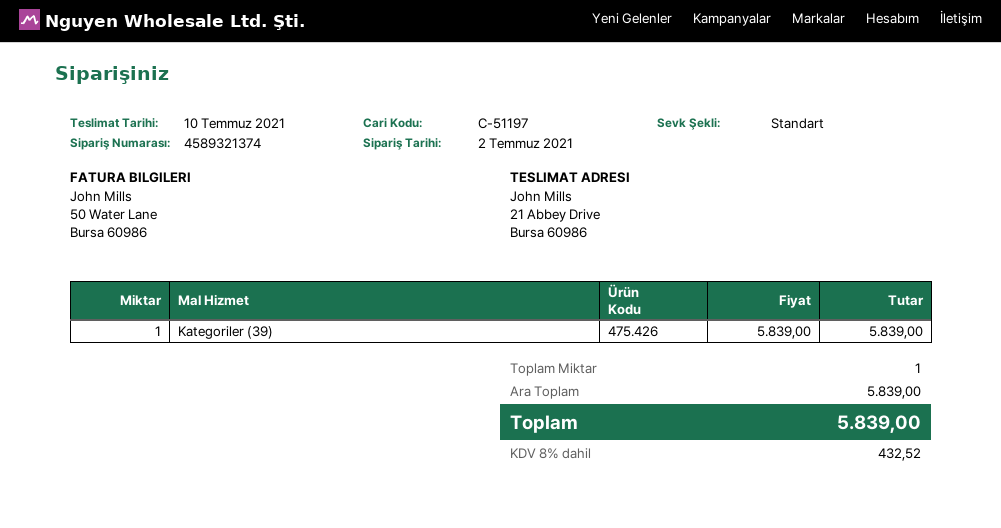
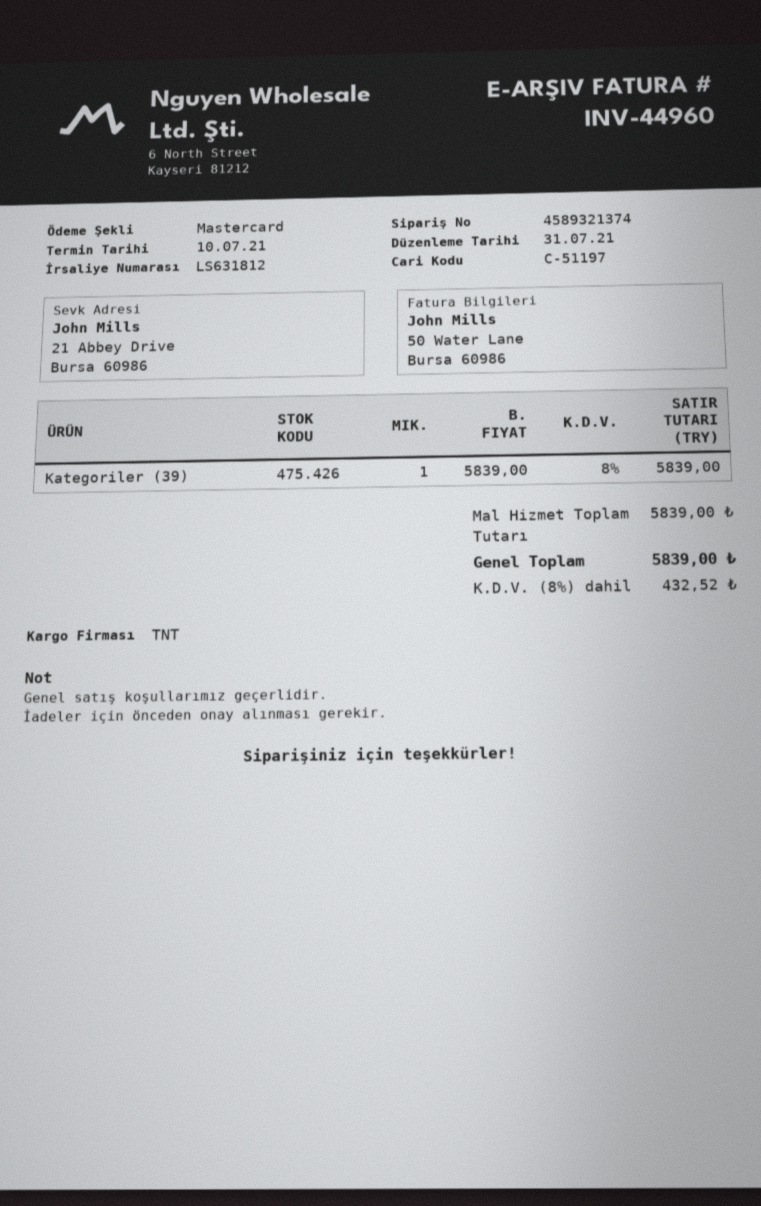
shipping method: standard -> TNT

